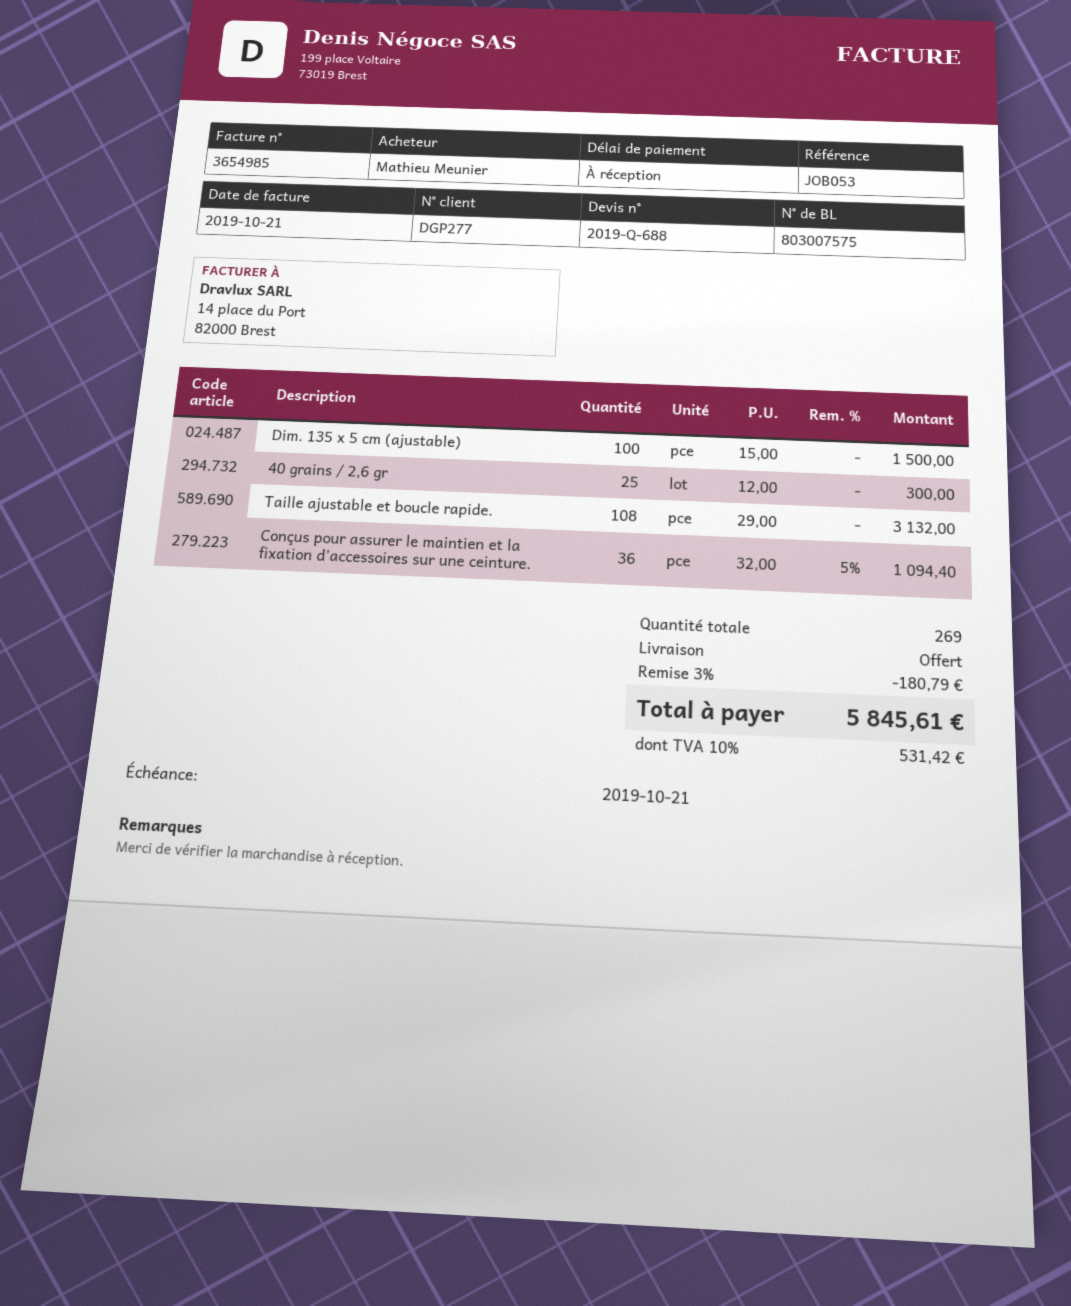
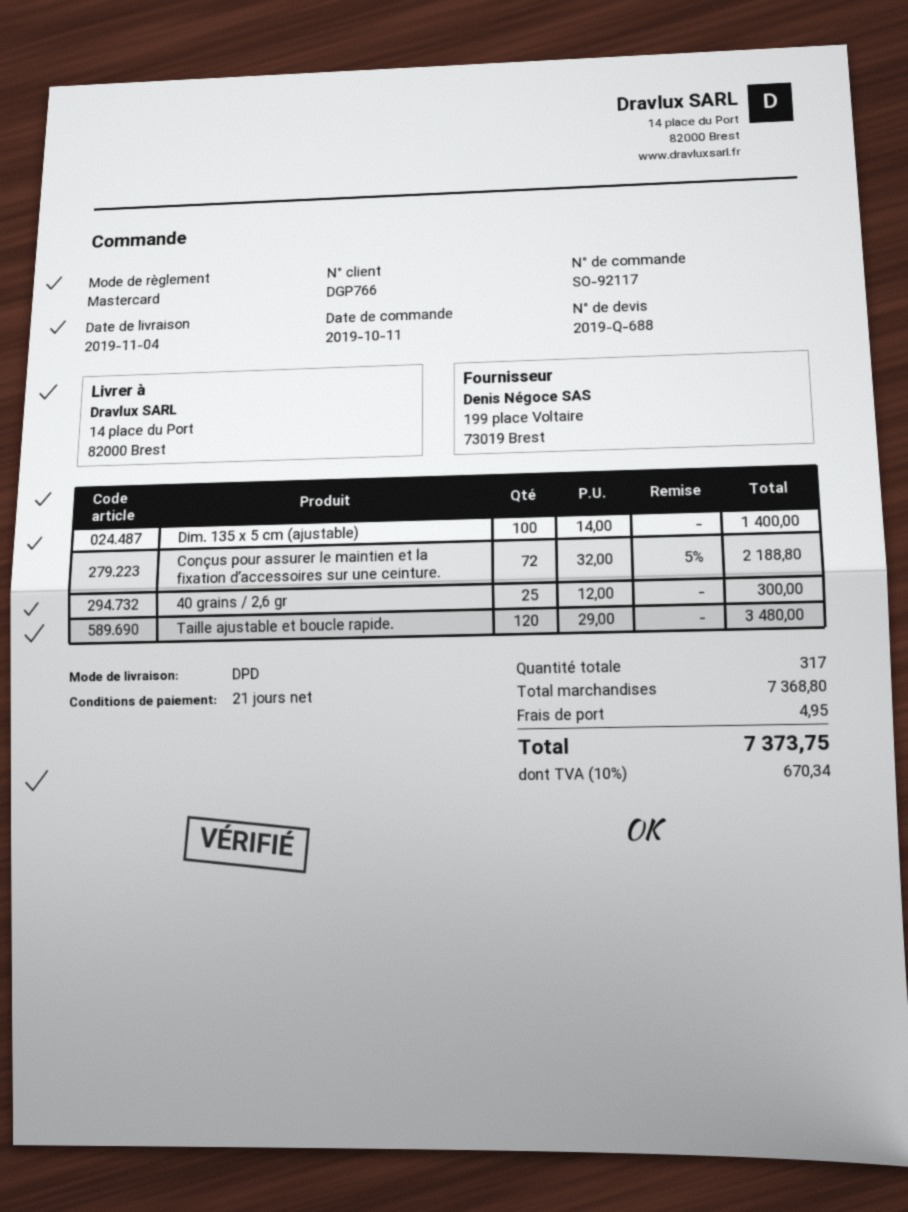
payment terms: on receipt -> 21 days
customer number: DGP277 -> DGP766
Dim. 135 x 5 cm (ajustable): 100 x 15.00 = 1500.00 -> 100 x 14.00 = 1400.00
Taille ajustable et boucle rapide.: 108 x 29.00 = 3132.00 -> 120 x 29.00 = 3480.00
Conçus pour assurer le maintien et la fixation d’accessoires sur une ceinture.: 36 x 32.00 - 5% = 1094.40 -> 72 x 32.00 - 5% = 2188.80
total quantity: 269 -> 317
discount: 3% = 180.79 -> none
shipping: 0.00 -> 4.95
tax: 10% = 531.42 -> 10% = 670.34
total: 5845.61 -> 7373.75

